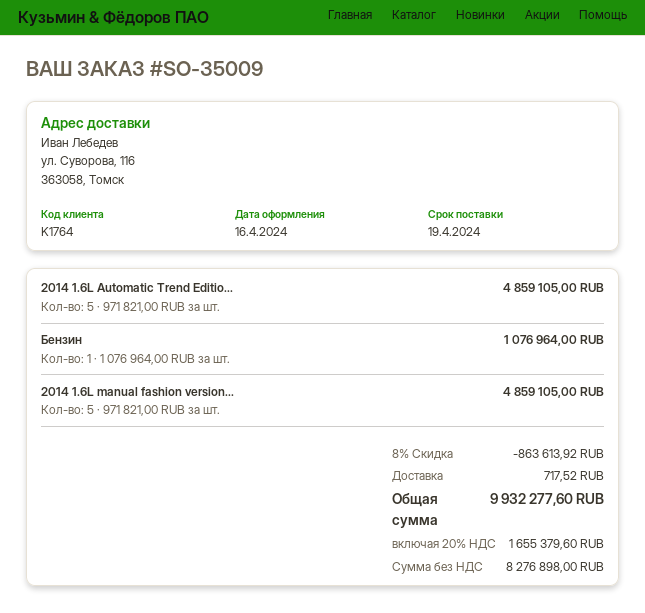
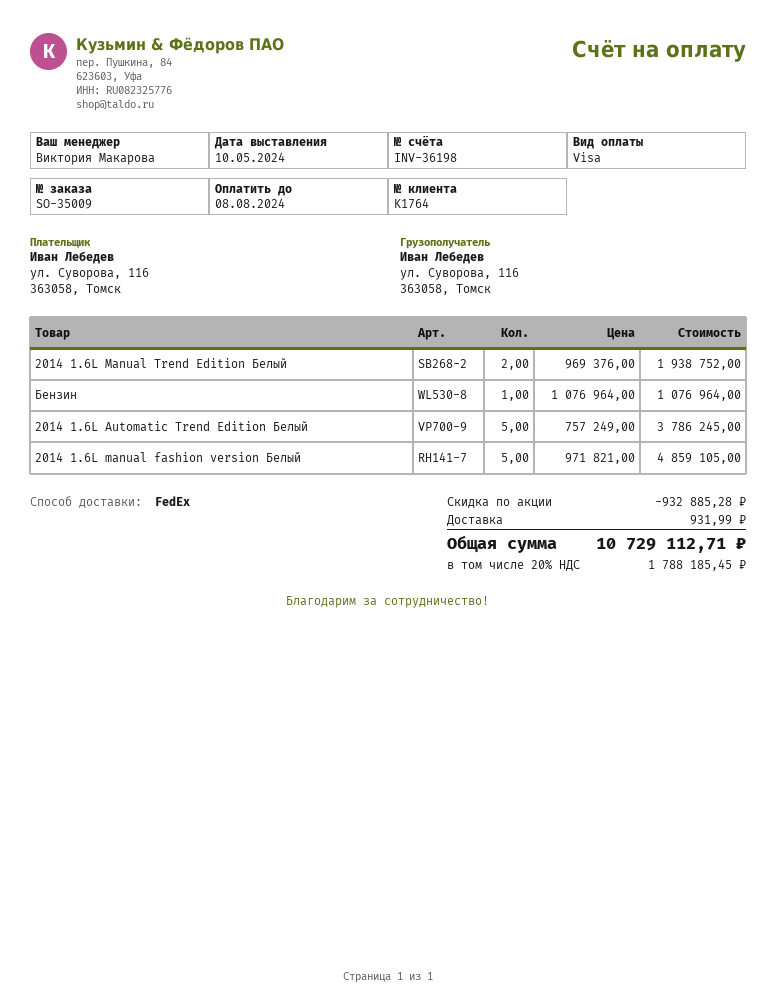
2014 1.6L Automatic Trend Editio...: 5 x 971821.00 = 4859105.00 -> 5 x 757249.00 = 3786245.00
2014 1.6L Manual Trend Edition Белый: none -> 2 x 969376.00 = 1938752.00
discount: 863613.92 -> 932885.28
shipping: 717.52 -> 931.99
tax: 20% = 1655379.60 -> 20% = 1788185.45
total: 9932277.60 -> 10729112.71

